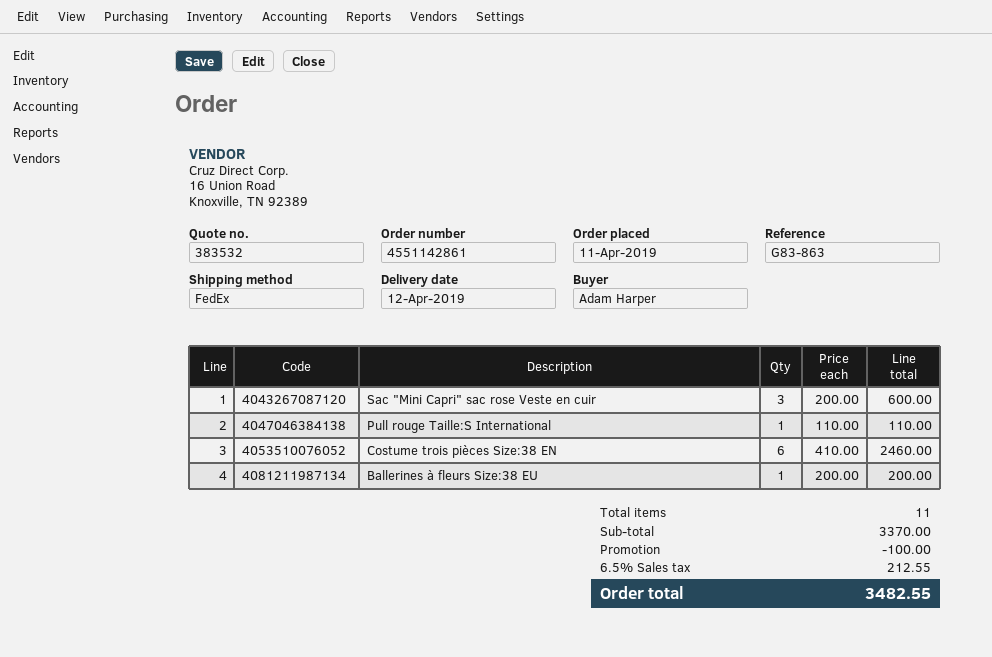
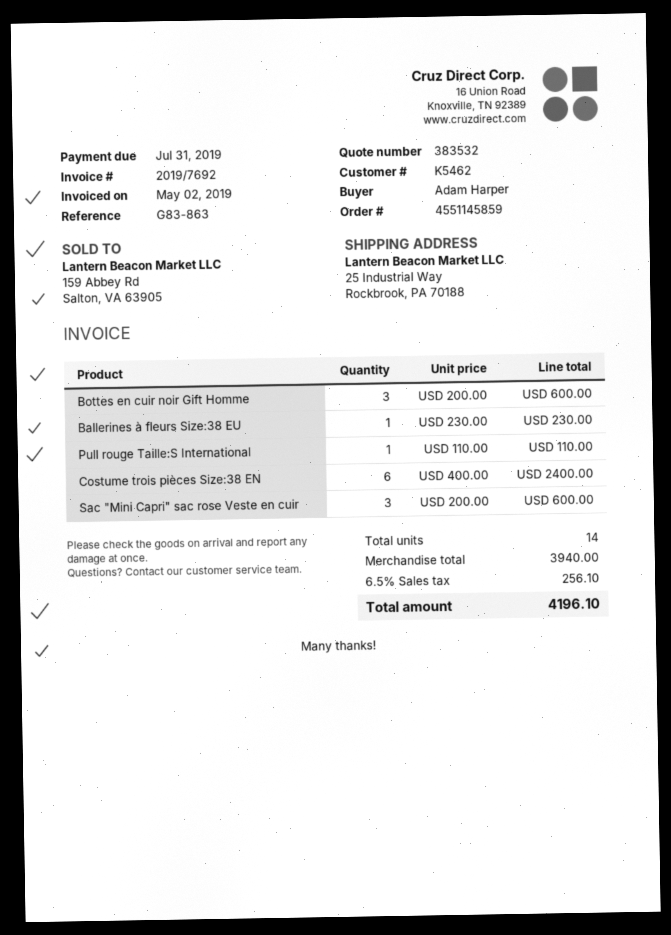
order number: 4551142861 -> 4551145859
Costume trois pièces Size:38 EN: 6 x 410.00 = 2460.00 -> 6 x 400.00 = 2400.00
Ballerines à fleurs Size:38 EU: 1 x 200.00 = 200.00 -> 1 x 230.00 = 230.00
Bottes en cuir noir Gift Homme: none -> 3 x 200.00 = 600.00
total quantity: 11 -> 14
subtotal: 3370.00 -> 3940.00
discount: 100.00 -> none
tax: 6.5% = 212.55 -> 6.5% = 256.10
total: 3482.55 -> 4196.10

